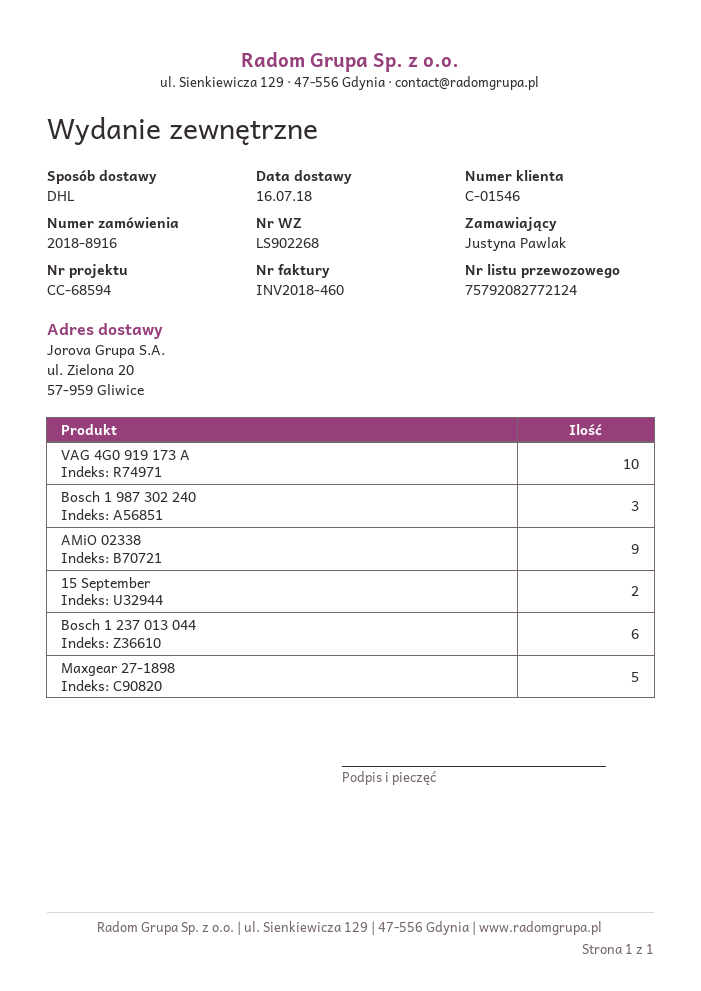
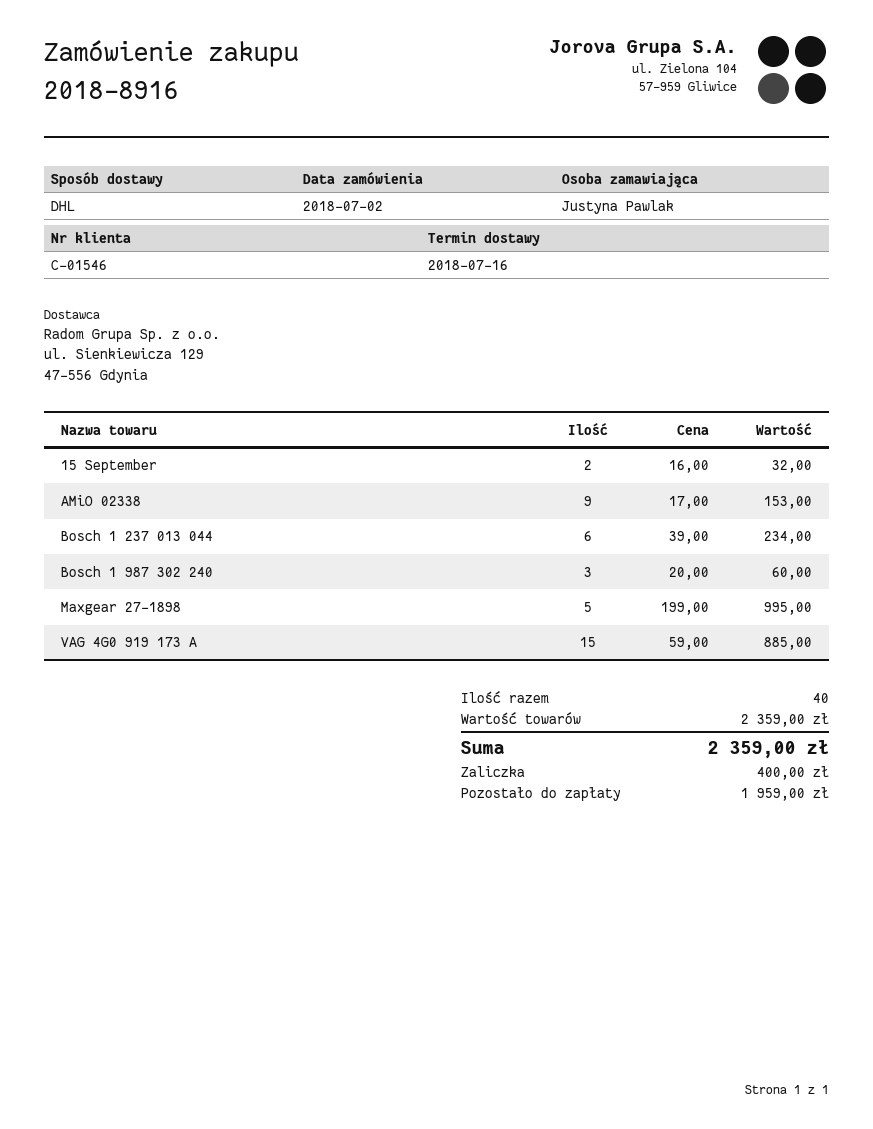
VAG 4G0 919 173 A: 10 -> 15

